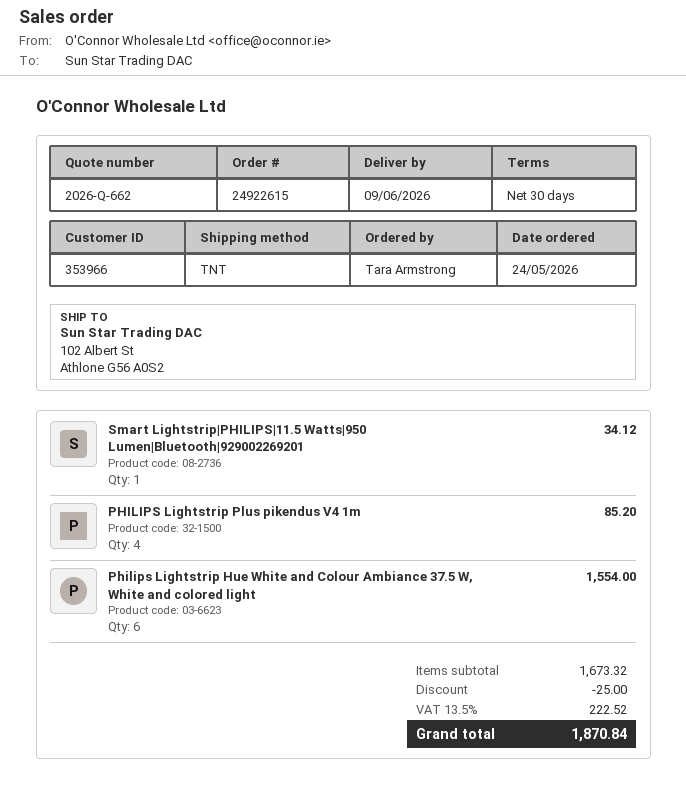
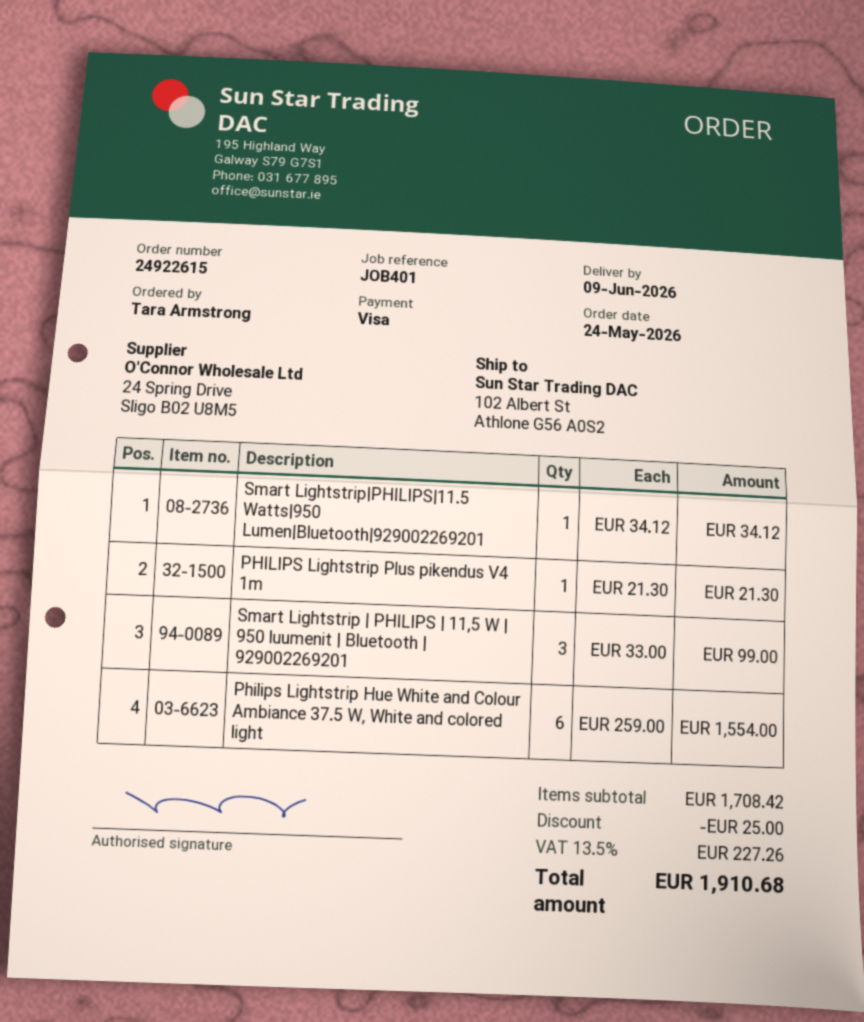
PHILIPS Lightstrip Plus pikendus V4 1m: 4 for 85.20 -> 1 for 21.30
Smart Lightstrip | PHILIPS | 11,5 W | 950 luumenit | Bluetooth | 929002269201: none -> 3 for 99.00
subtotal: 1673.32 -> 1708.42
tax: 13.5% = 222.52 -> 13.5% = 227.26
total: 1870.84 -> 1910.68

